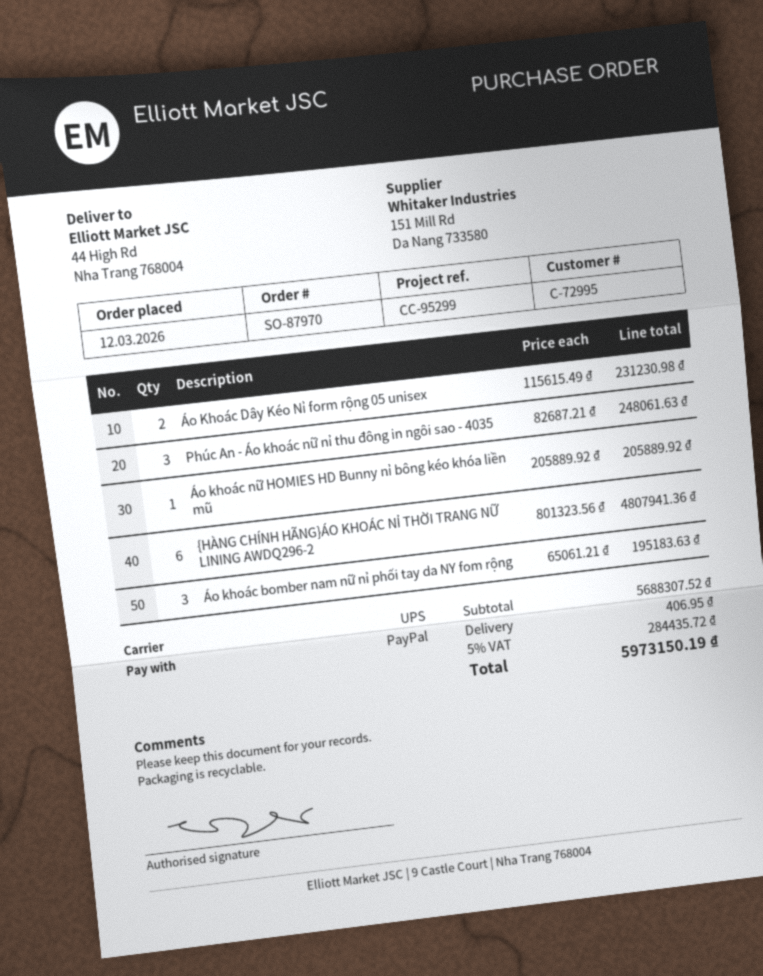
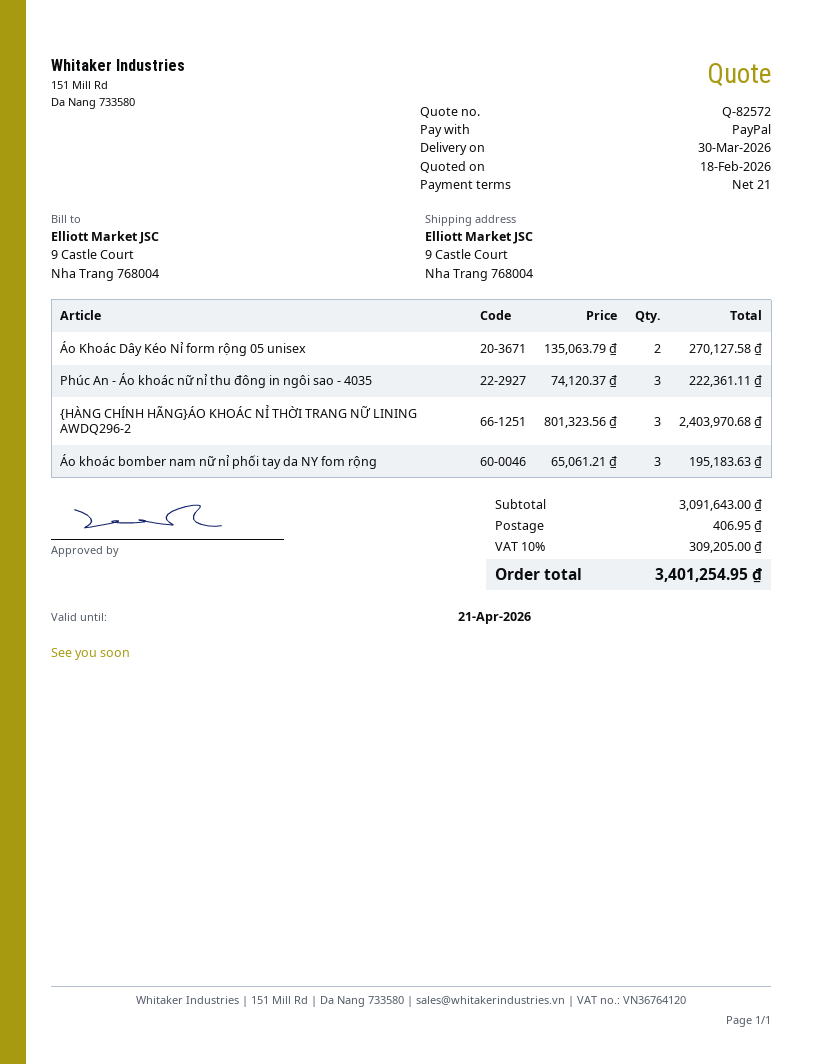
ship to: 44 High Rd, Nha Trang 768004 -> 9 Castle Court, Nha Trang 768004
Áo Khoác Dây Kéo Nỉ form rộng 05 unisex: 2 x 115615.49 = 231230.98 -> 2 x 135063.79 = 270127.58
Phúc An - Áo khoác nữ nỉ thu đông in ngôi sao - 4035: 3 x 82687.21 = 248061.63 -> 3 x 74120.37 = 222361.11
Áo khoác nữ HOMIES HD Bunny nỉ bông kéo khóa liền mũ: 1 x 205889.92 = 205889.92 -> none
{HÀNG CHÍNH HÃNG}ÁO KHOÁC NỈ THỜI TRANG NỮ LINING AWDQ296-2: 6 x 801323.56 = 4807941.36 -> 3 x 801323.56 = 2403970.68
subtotal: 5688307.52 -> 3091643.00
tax: 5% = 284435.72 -> 10% = 309205.00
total: 5973150.19 -> 3401254.95

